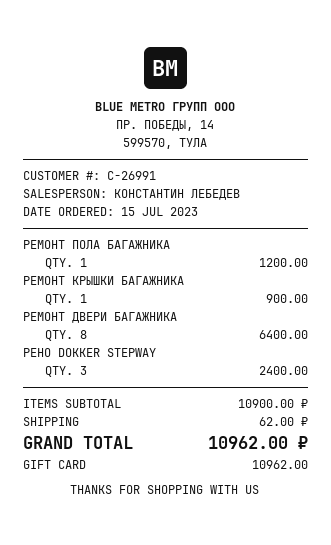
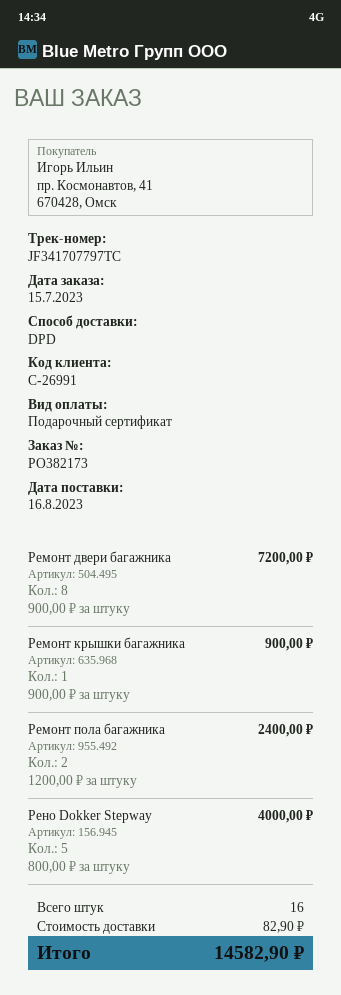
РЕМОНТ ПОЛА БАГАЖНИКА: 1 for 1200.00 -> 2 for 2400.00
РЕМОНТ ДВЕРИ БАГАЖНИКА: 8 for 6400.00 -> 8 for 7200.00
РЕНО DOKKER STEPWAY: 3 for 2400.00 -> 5 for 4000.00
shipping: 62.00 -> 82.90
total: 10962.00 -> 14582.90

